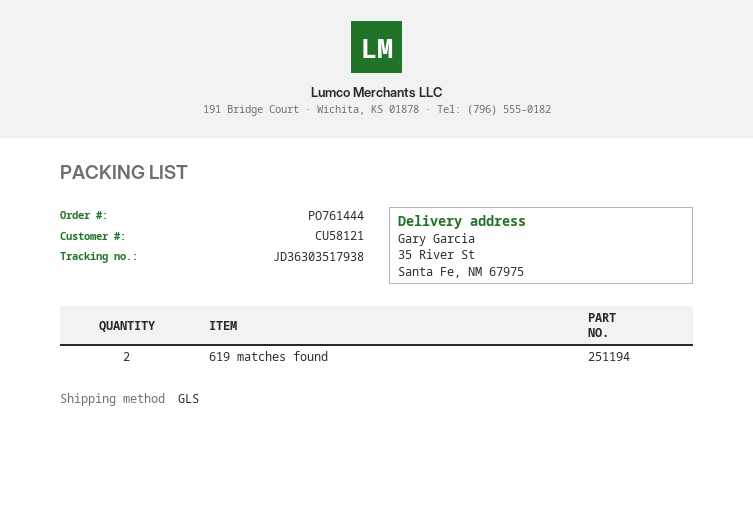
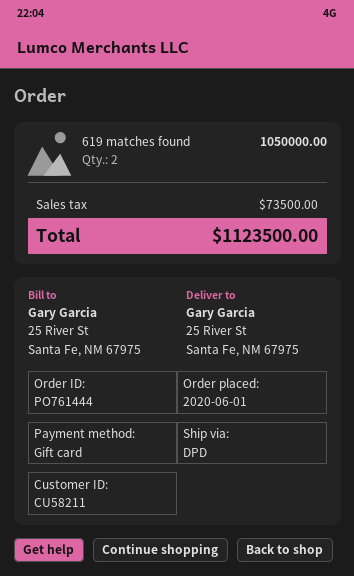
customer number: CU58121 -> CU58211
shipping method: GLS -> DPD
ship to: 35 River St, Santa Fe, NM 67975 -> 25 River St, Santa Fe, NM 67975

